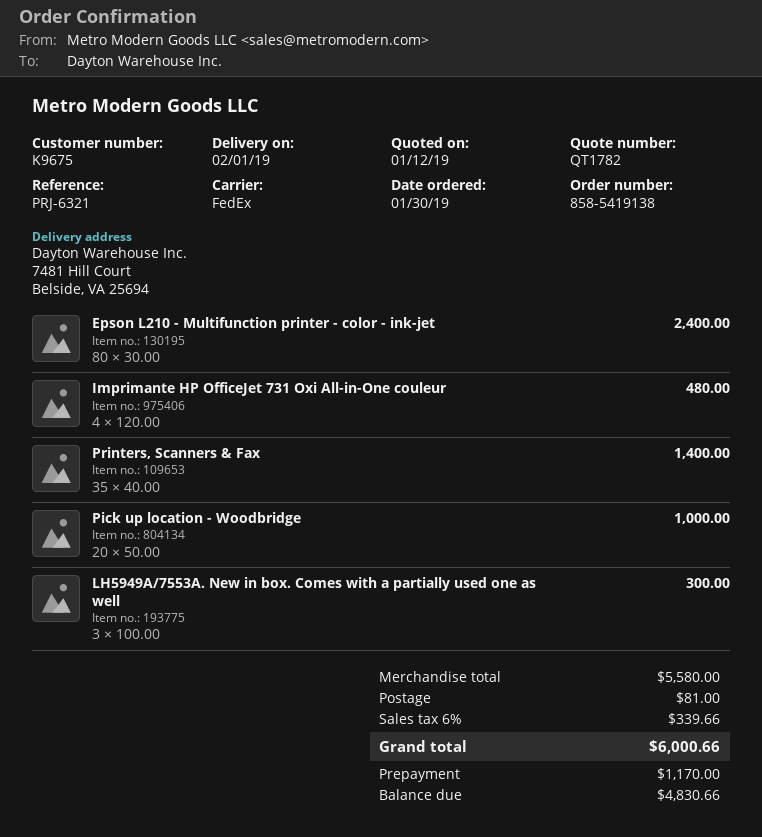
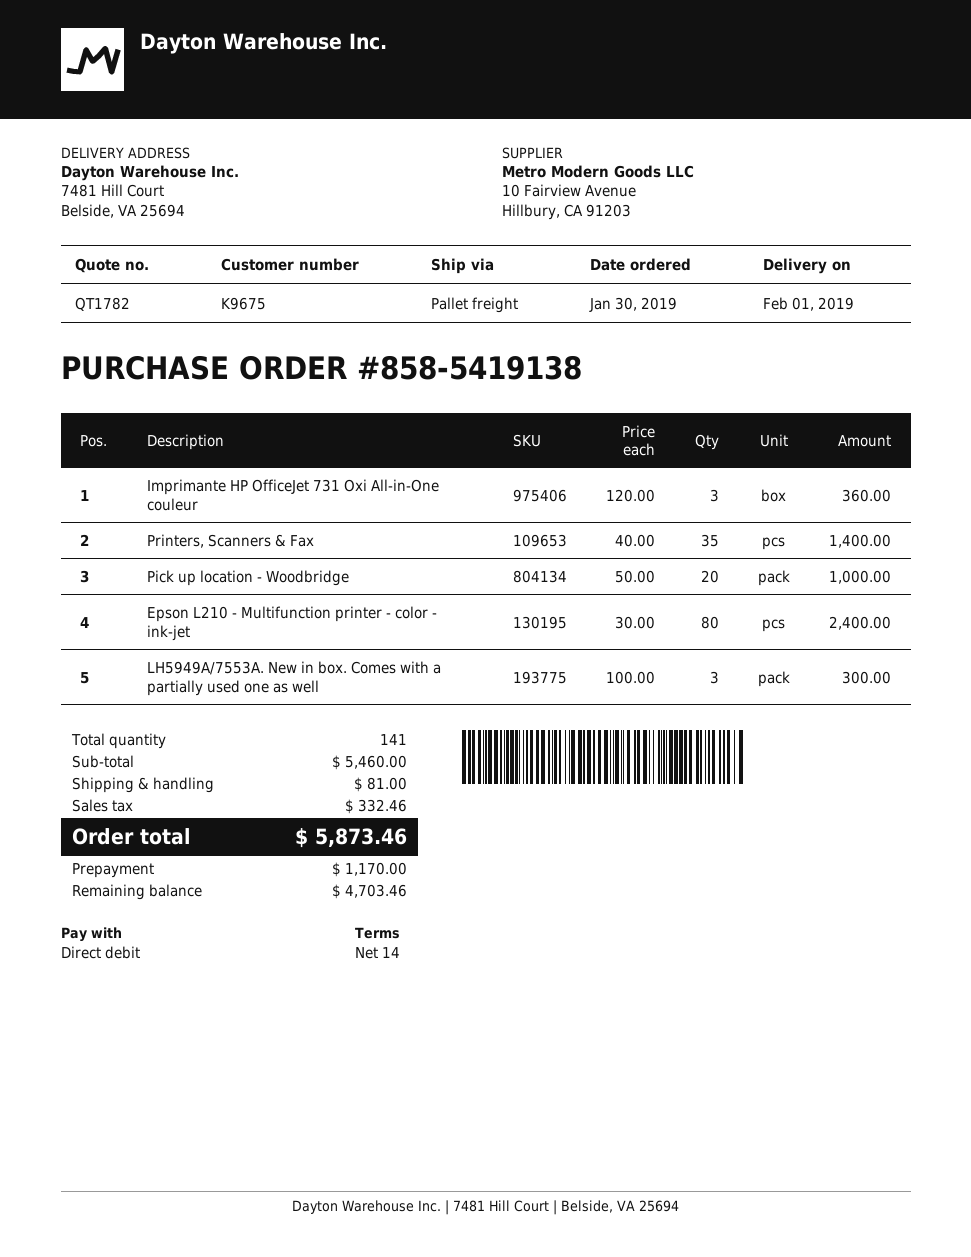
shipping method: FedEx -> pallet freight
Imprimante HP OfficeJet 731 Oxi All-in-One couleur: 4 x 120.00 = 480.00 -> 3 x 120.00 = 360.00
subtotal: 5580.00 -> 5460.00
tax: 339.66 -> 332.46
total: 6000.66 -> 5873.46
balance: 4830.66 -> 4703.46

